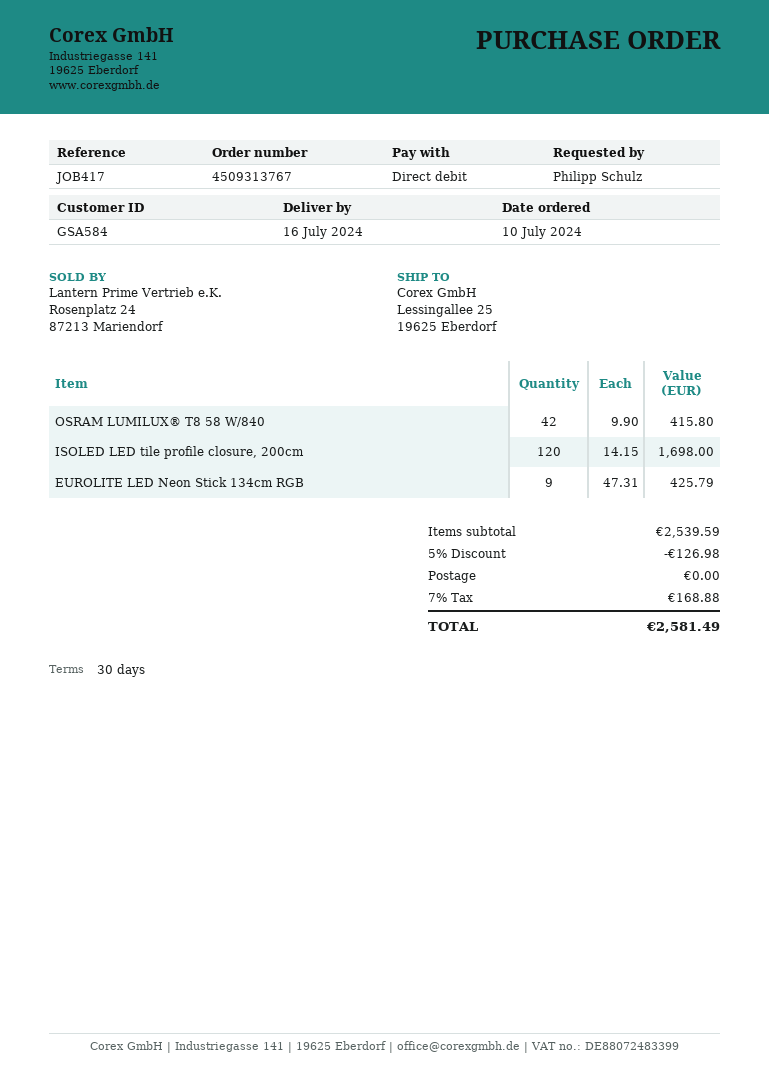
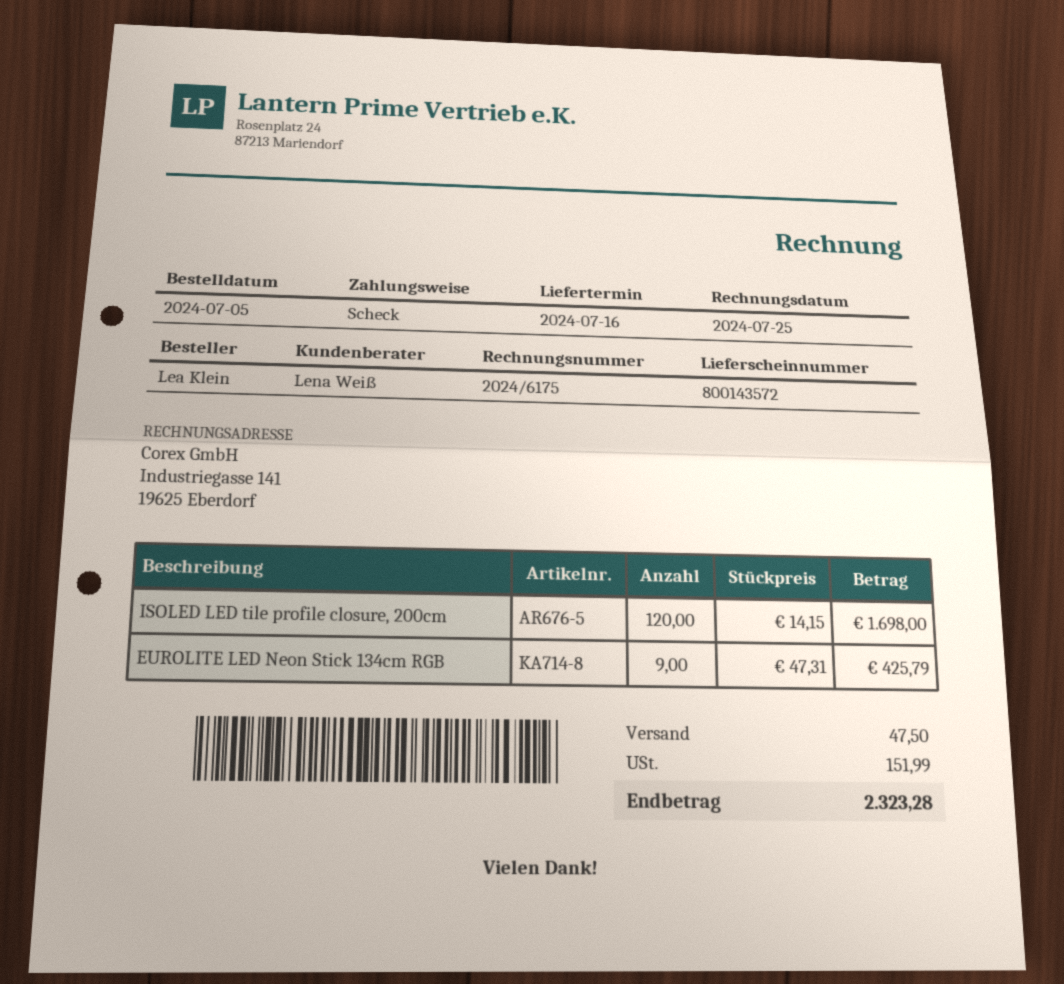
order date: 2024-07-10 -> 2024-07-05
ordered by: Philipp Schulz -> Lea Klein
payment method: direct debit -> cheque
OSRAM LUMILUX® T8 58 W/840: 42 x 9.90 = 415.80 -> none
discount: 5% = 126.98 -> none
shipping: 0.00 -> 47.50
tax: 168.88 -> 151.99
total: 2581.49 -> 2323.28

